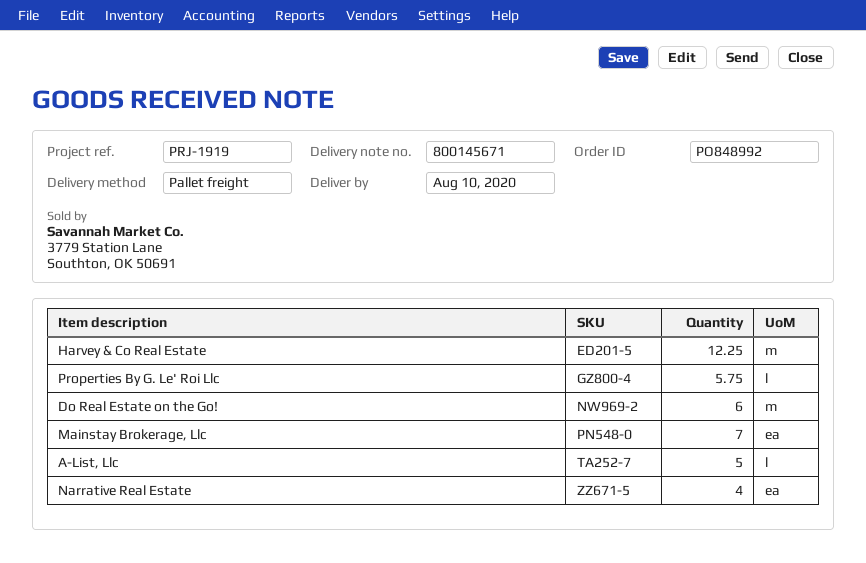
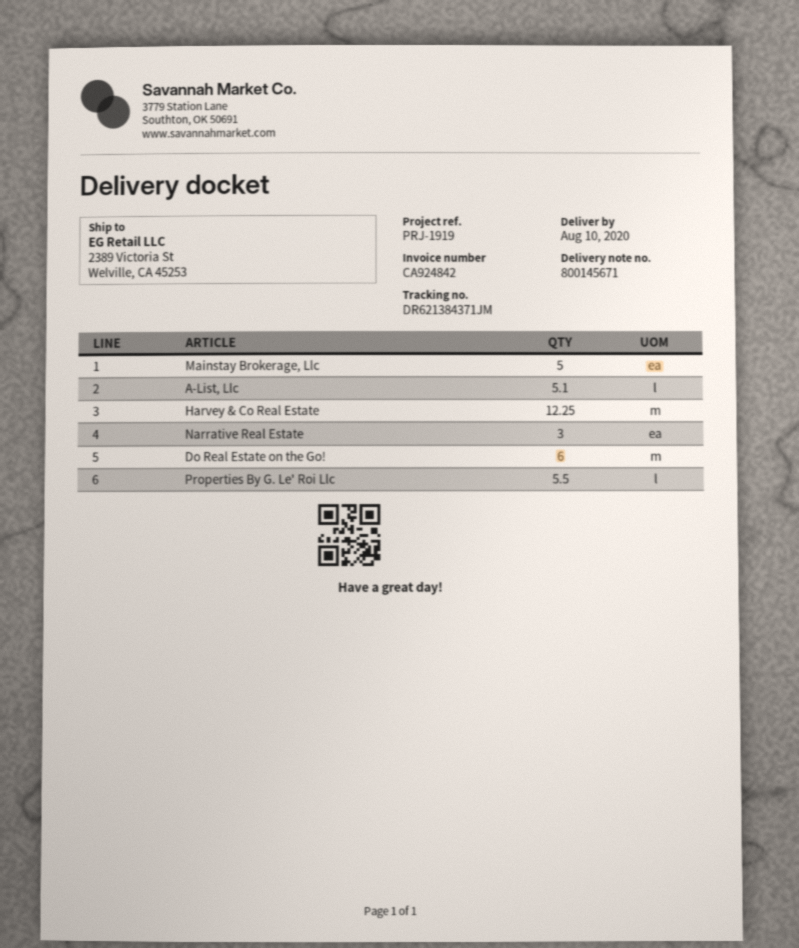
Properties By G. Le' Roi Llc: 5.75 -> 5.5
Mainstay Brokerage, Llc: 7 -> 5
A-List, Llc: 5 -> 5.1
Narrative Real Estate: 4 -> 3

